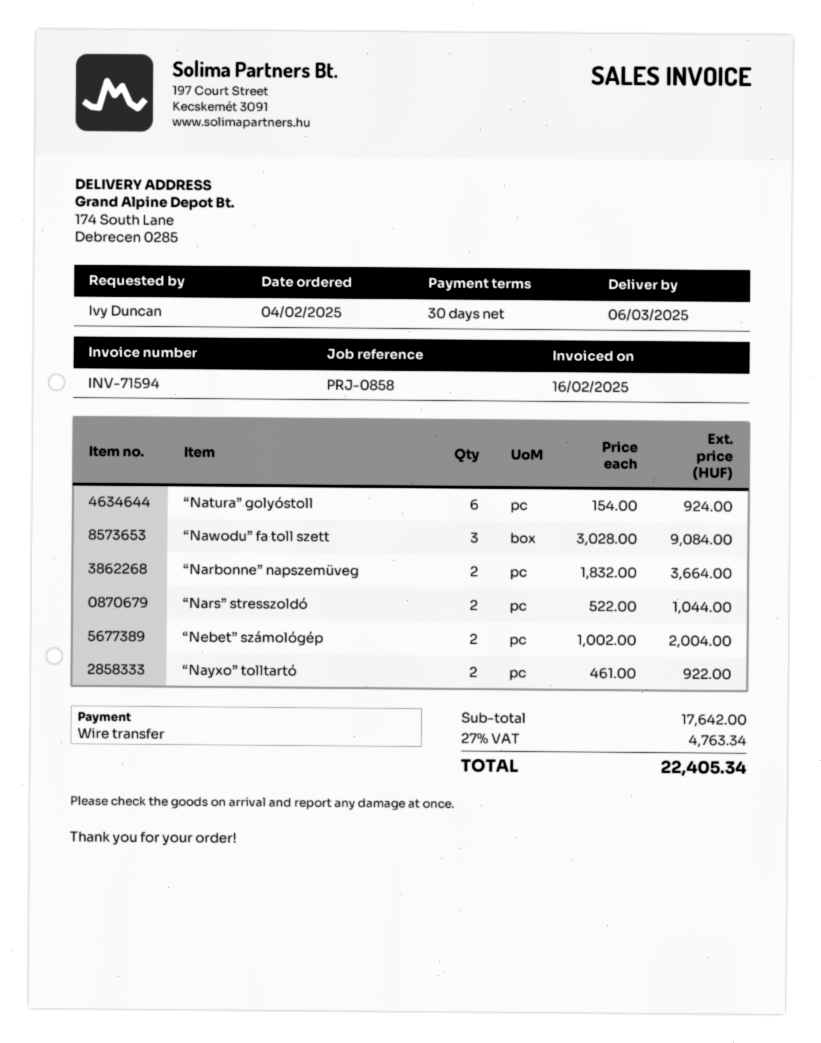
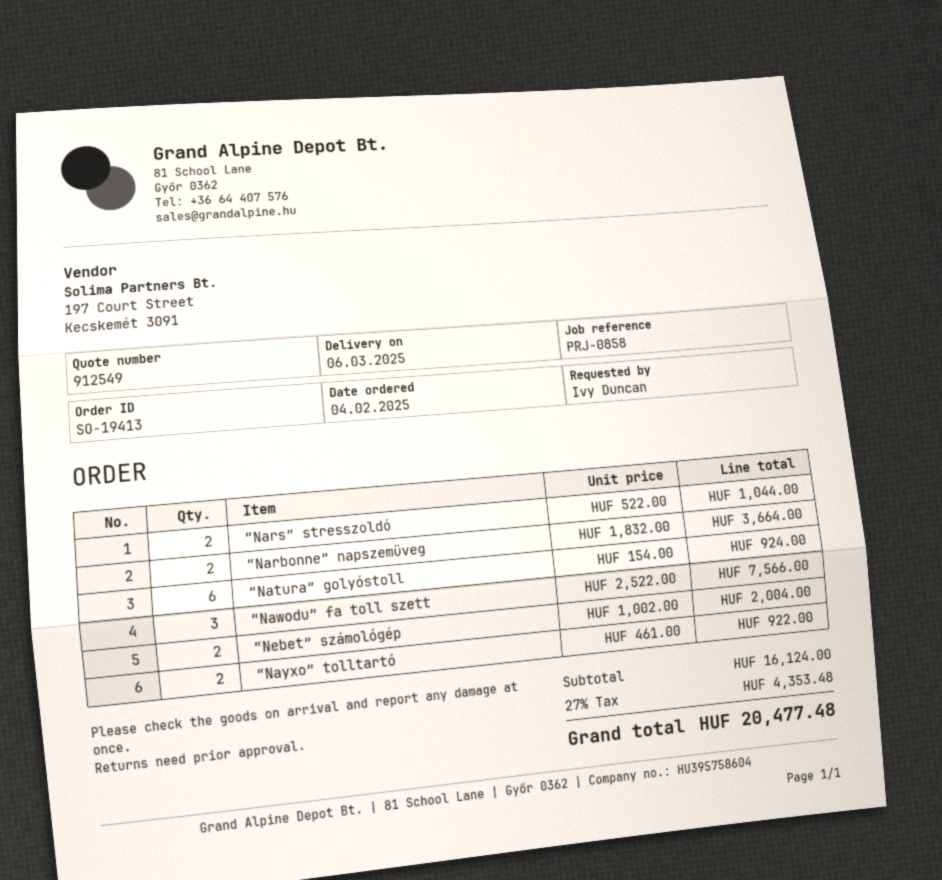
“Nawodu” fa toll szett: 3 x 3028.00 = 9084.00 -> 3 x 2522.00 = 7566.00
subtotal: 17642.00 -> 16124.00
tax: 27% = 4763.34 -> 27% = 4353.48
total: 22405.34 -> 20477.48

